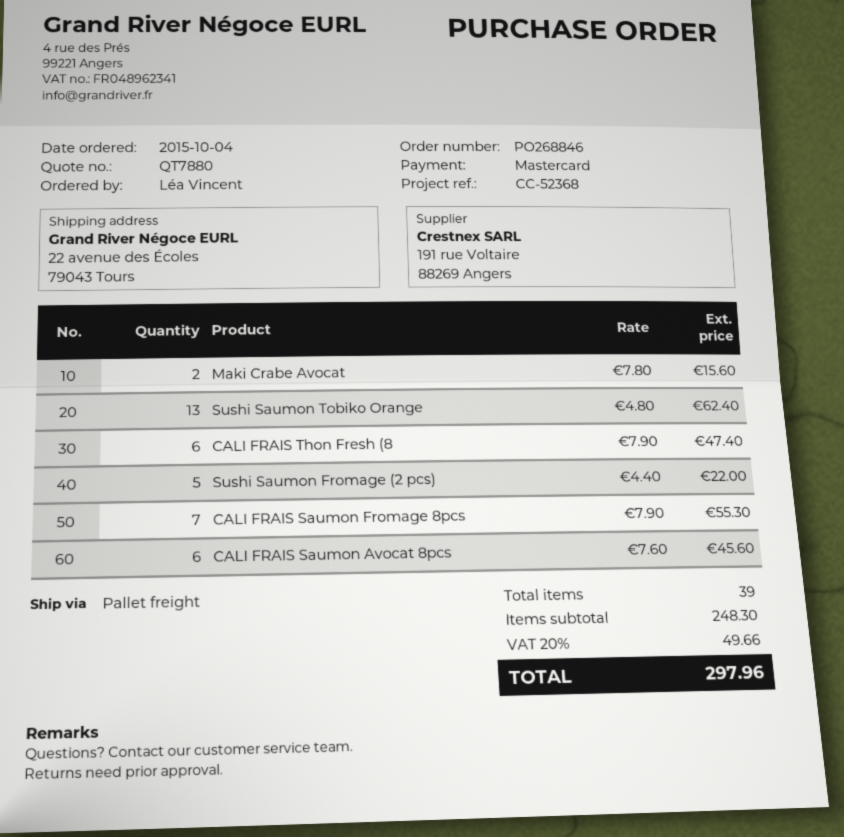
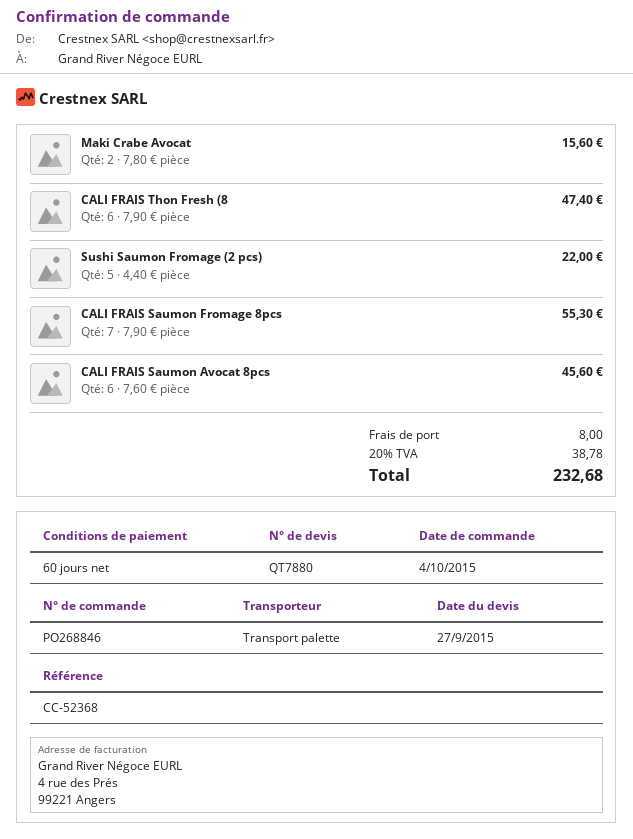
Sushi Saumon Tobiko Orange: 13 x 4.80 = 62.40 -> none
shipping: none -> 8.00
tax: 20% = 49.66 -> 20% = 38.78
total: 297.96 -> 232.68

